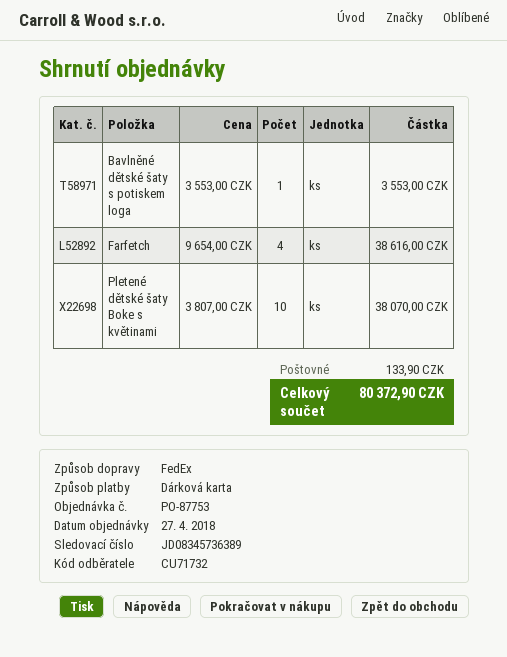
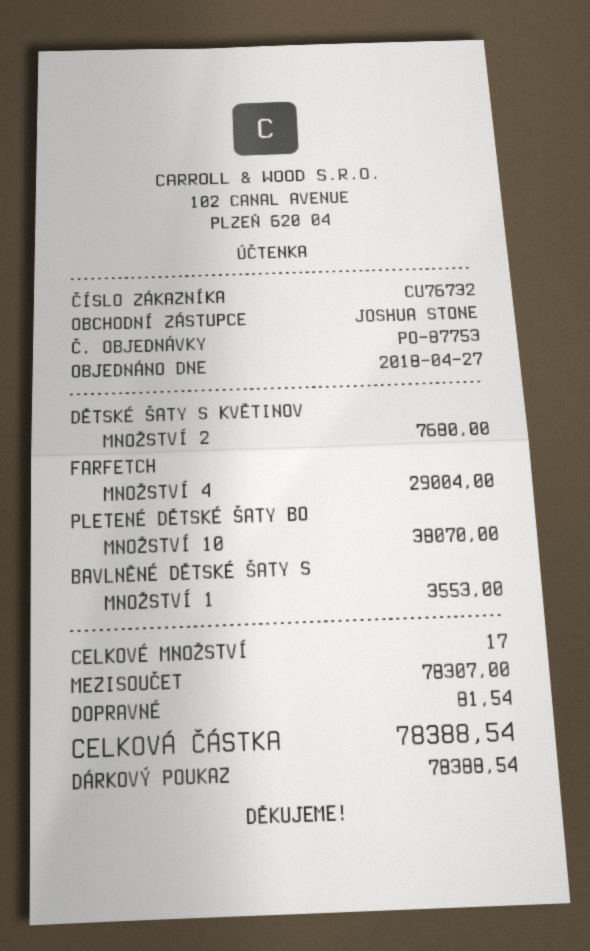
customer number: CU71732 -> CU76732
Farfetch: 4 for 38616.00 -> 4 for 29004.00
DĚTSKÉ ŠATY S KVĚTINOV: none -> 2 for 7680.00
shipping: 133.90 -> 81.54
total: 80372.90 -> 78388.54

